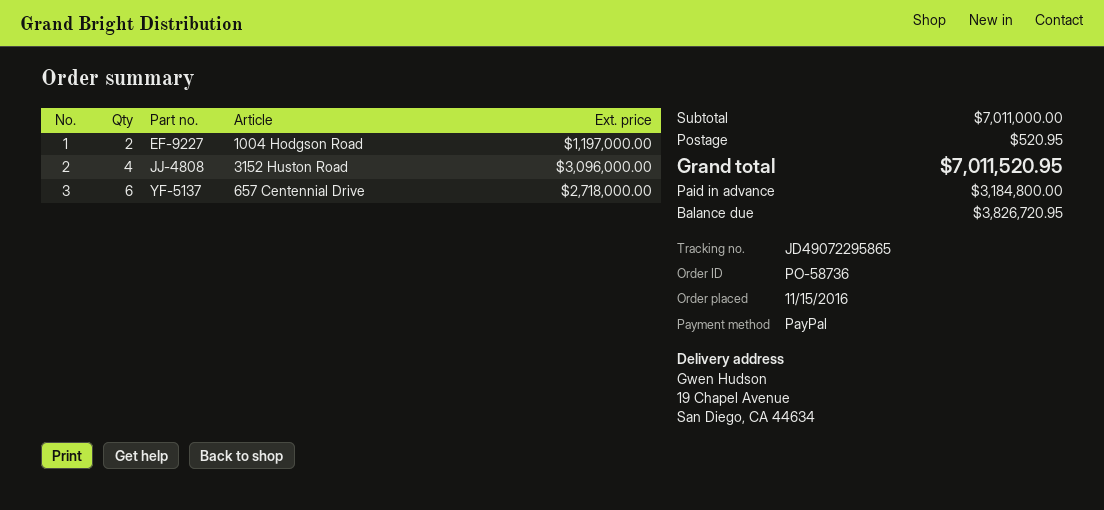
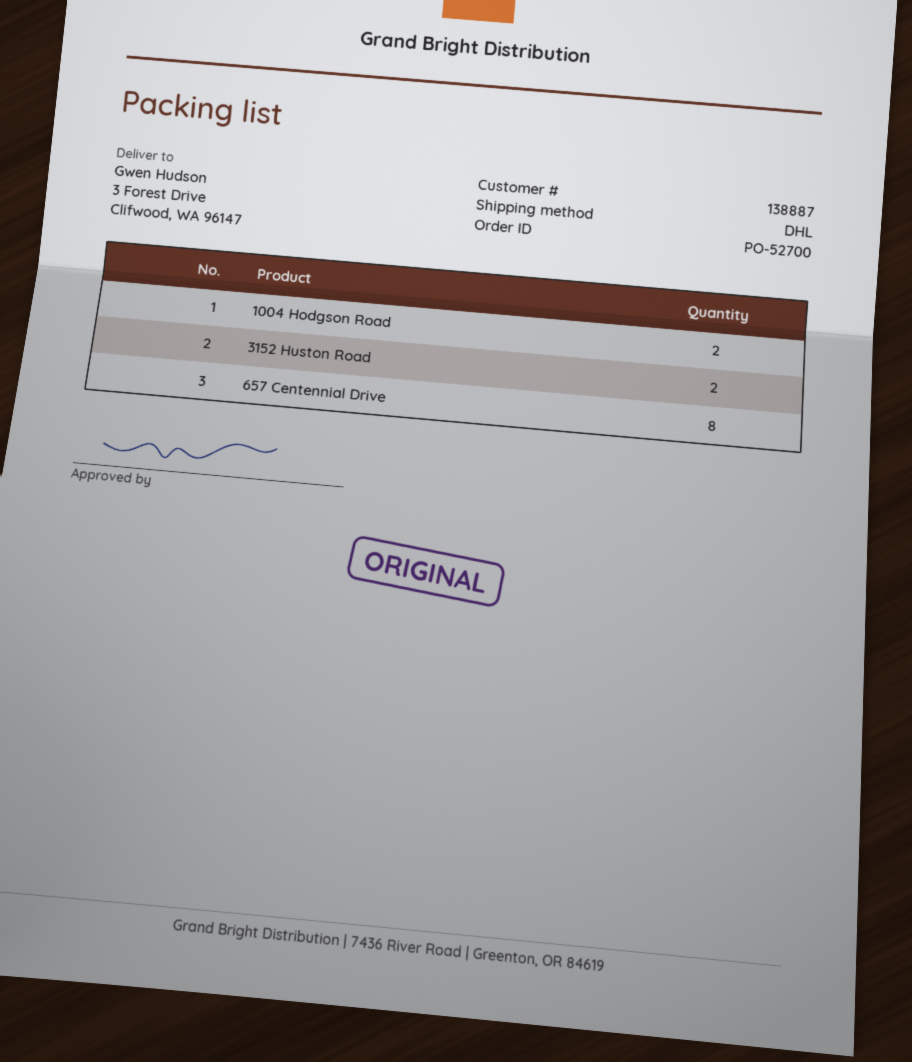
order number: PO-58736 -> PO-52700
ship to: 19 Chapel Avenue, San Diego, CA 44634 -> 3 Forest Drive, Clifwood, WA 96147
3152 Huston Road: 4 -> 2
657 Centennial Drive: 6 -> 8

